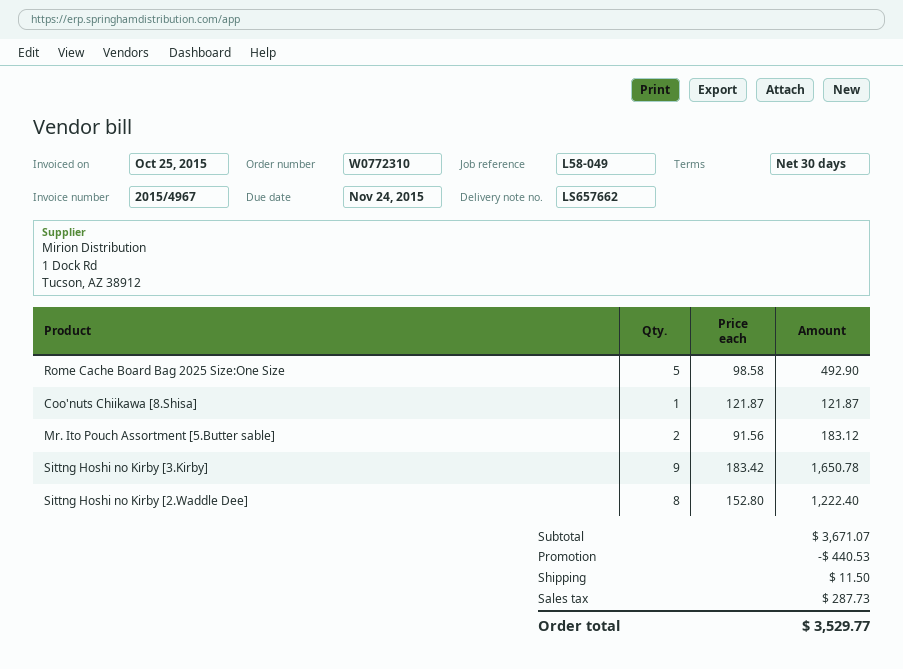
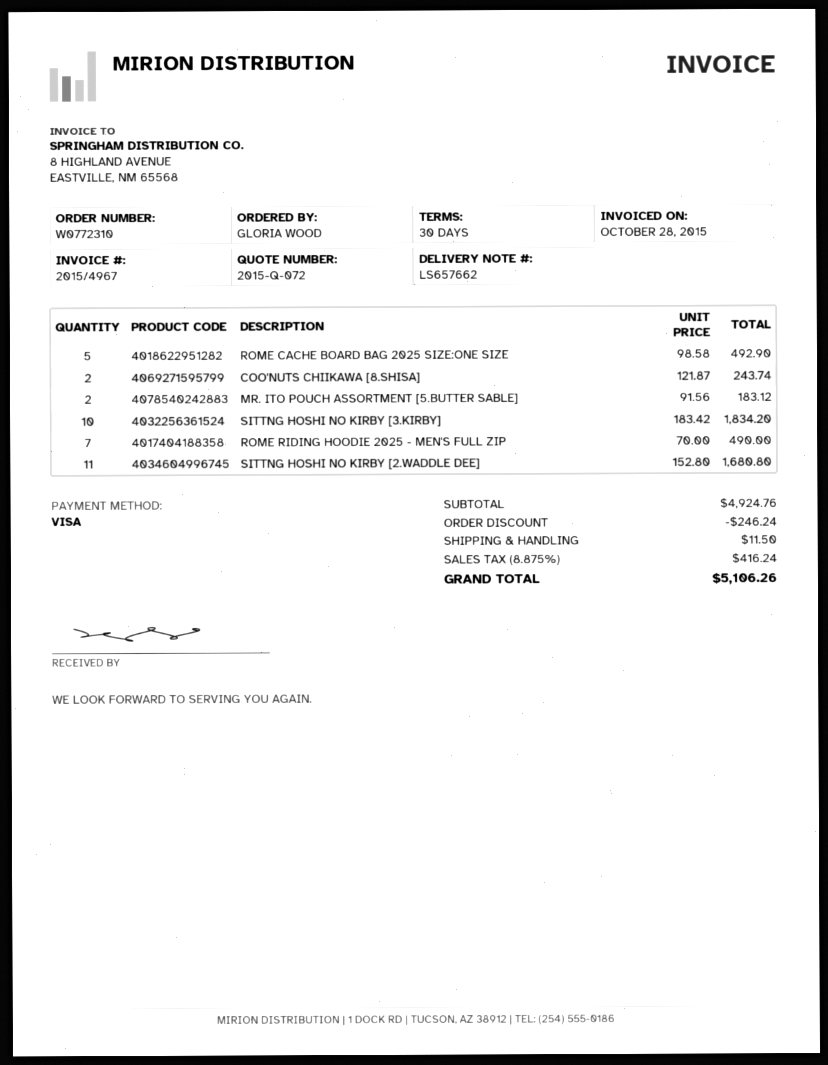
invoice date: 2015-10-25 -> 2015-10-28
Coo'nuts Chiikawa [8.Shisa]: 1 x 121.87 = 121.87 -> 2 x 121.87 = 243.74
Sittng Hoshi no Kirby [3.Kirby]: 9 x 183.42 = 1650.78 -> 10 x 183.42 = 1834.20
Sittng Hoshi no Kirby [2.Waddle Dee]: 8 x 152.80 = 1222.40 -> 11 x 152.80 = 1680.80
ROME RIDING HOODIE 2025 - MEN'S FULL ZIP: none -> 7 x 70.00 = 490.00
subtotal: 3671.07 -> 4924.76
discount: 440.53 -> 246.24
tax: 287.73 -> 416.24
total: 3529.77 -> 5106.26

